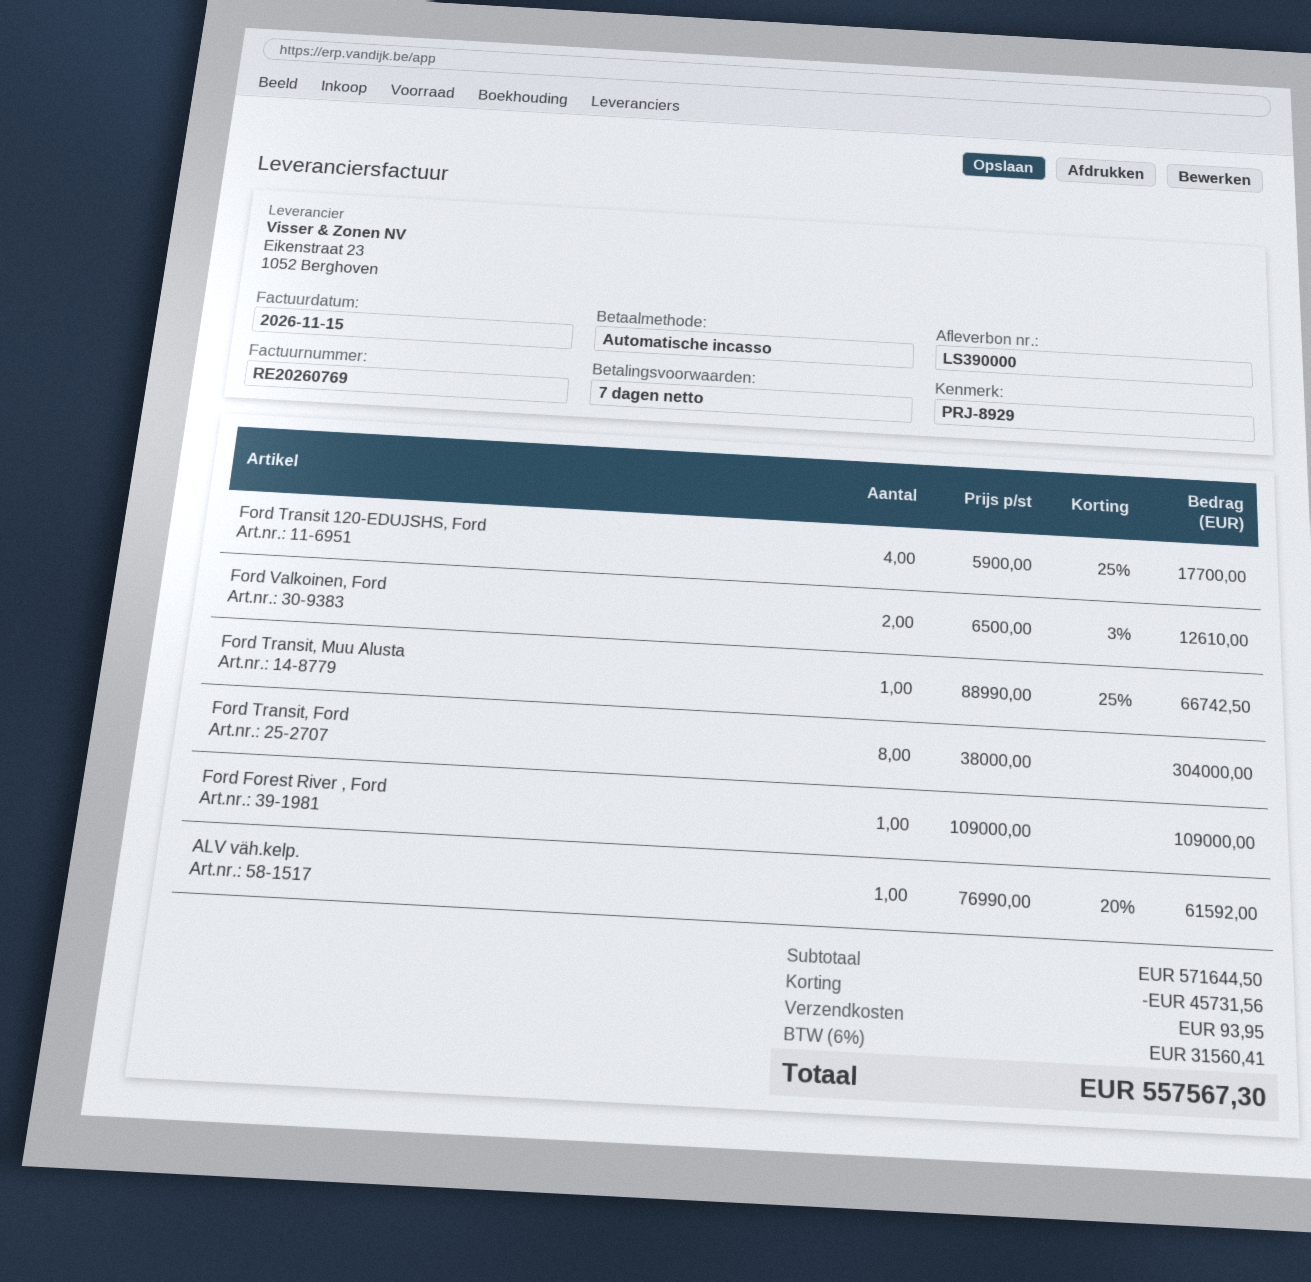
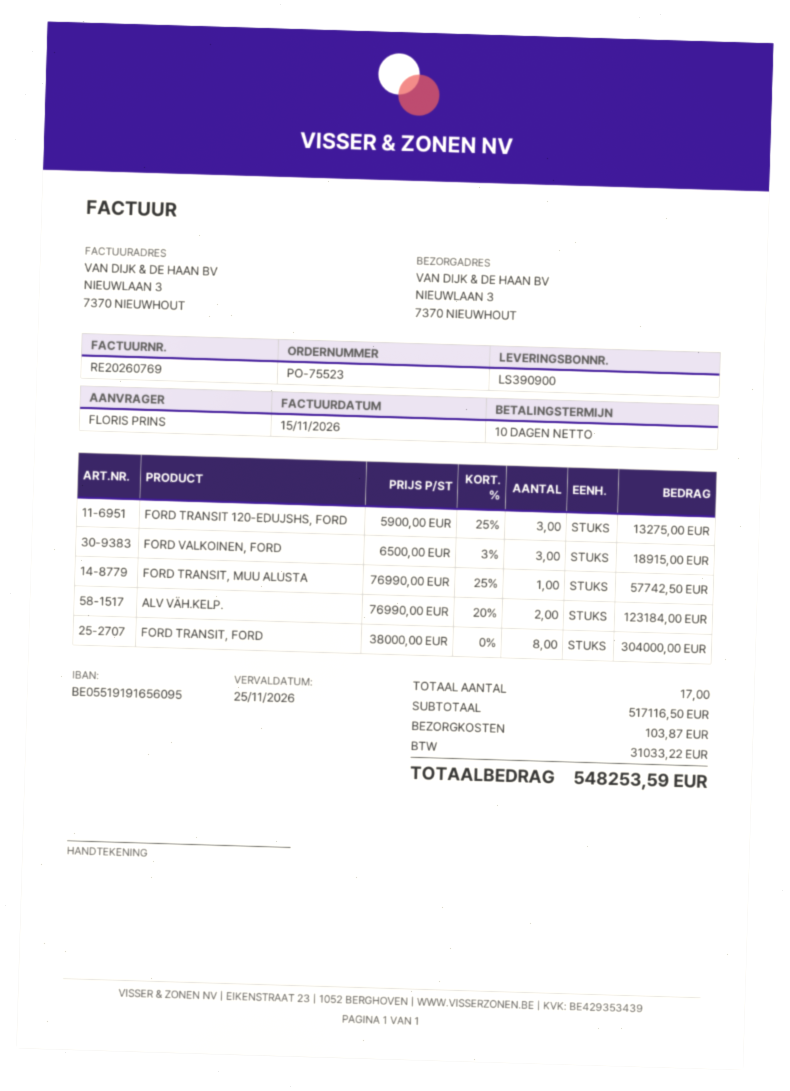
delivery note number: LS390000 -> LS390900
payment terms: 7 days -> 10 days
Ford Transit 120-EDUJSHS, Ford: 4 x 5900.00 - 25% = 17700.00 -> 3 x 5900.00 - 25% = 13275.00
Ford Valkoinen, Ford: 2 x 6500.00 - 3% = 12610.00 -> 3 x 6500.00 - 3% = 18915.00
Ford Transit, Muu Alusta: 1 x 88990.00 - 25% = 66742.50 -> 1 x 76990.00 - 25% = 57742.50
Ford Forest River , Ford: 1 x 109000.00 = 109000.00 -> none
ALV väh.kelp.: 1 x 76990.00 - 20% = 61592.00 -> 2 x 76990.00 - 20% = 123184.00
subtotal: 571644.50 -> 517116.50
discount: 45731.56 -> none
shipping: 93.95 -> 103.87
tax: 31560.41 -> 31033.22
total: 557567.30 -> 548253.59

